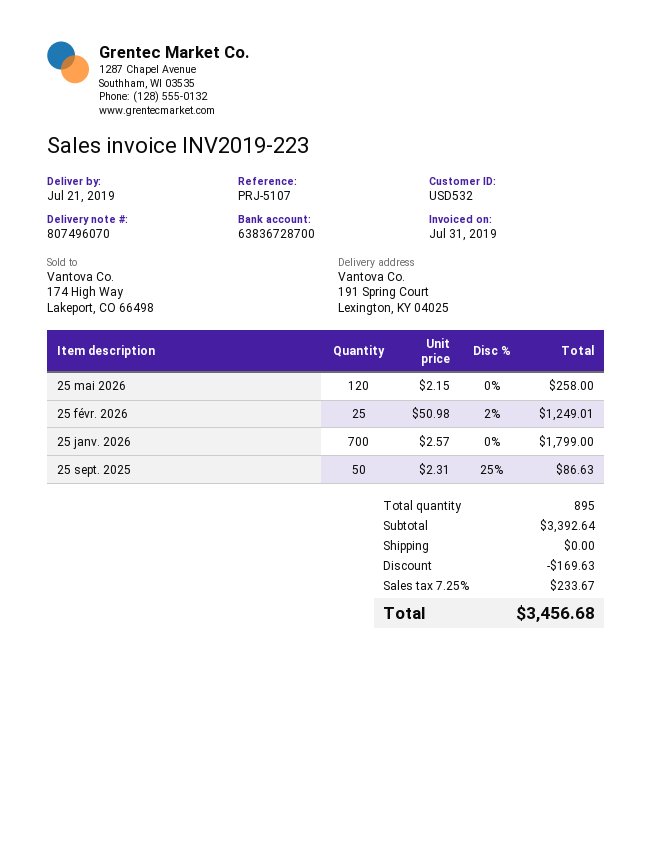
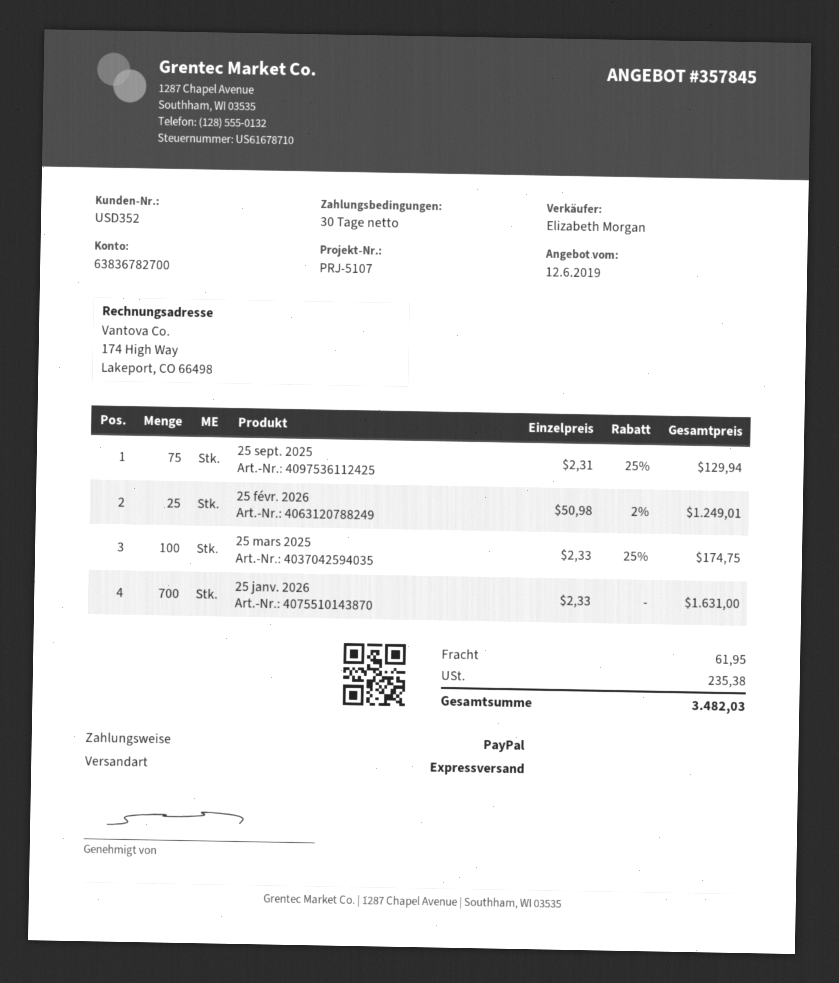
customer number: USD532 -> USD352
bank account: 63836728700 -> 63836782700
25 mai 2026: 120 x 2.15 = 258.00 -> none
25 janv. 2026: 700 x 2.57 = 1799.00 -> 700 x 2.33 = 1631.00
25 sept. 2025: 50 x 2.31 - 25% = 86.63 -> 75 x 2.31 - 25% = 129.94
25 mars 2025: none -> 100 x 2.33 - 25% = 174.75
discount: 169.63 -> none
shipping: 0.00 -> 61.95
tax: 233.67 -> 235.38
total: 3456.68 -> 3482.03

